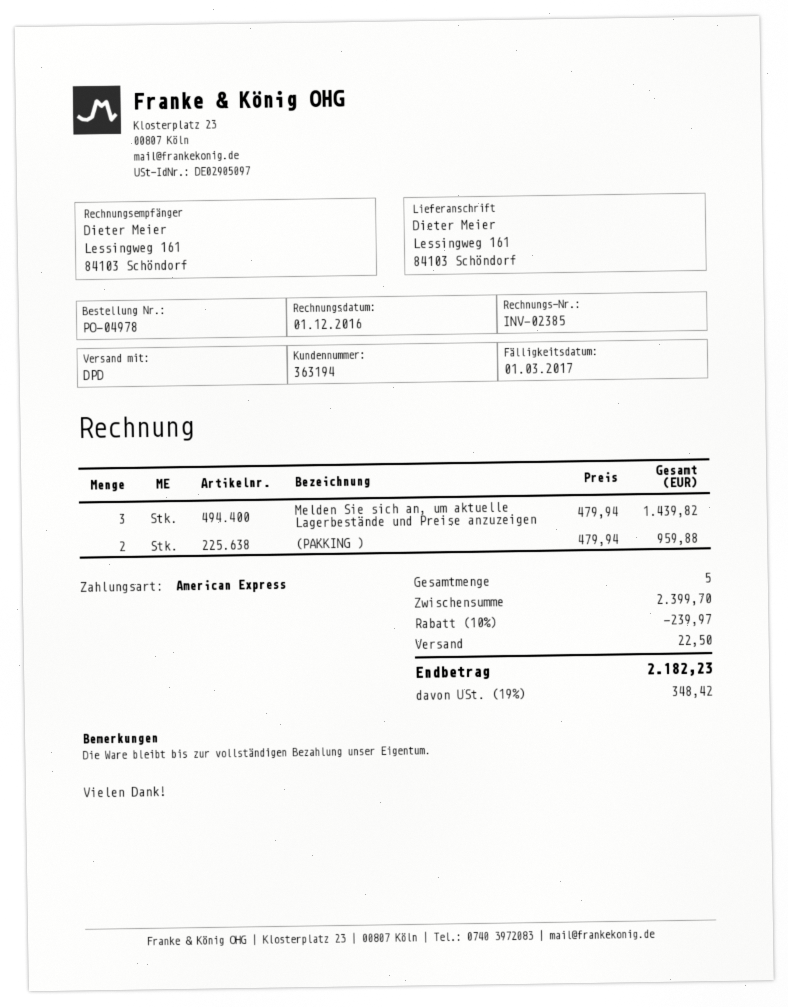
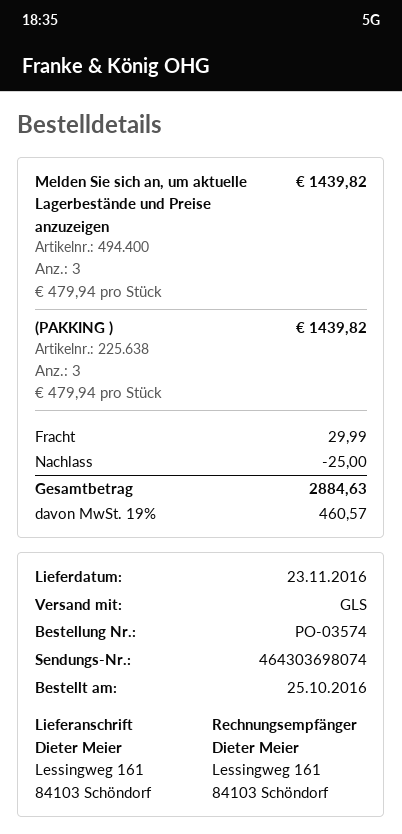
order number: PO-04978 -> PO-03574
shipping method: DPD -> GLS
(PAKKING ): 2 x 479.94 = 959.88 -> 3 x 479.94 = 1439.82
discount: 239.97 -> 25.00
shipping: 22.50 -> 29.99
tax: 19% = 348.42 -> 19% = 460.57
total: 2182.23 -> 2884.63

